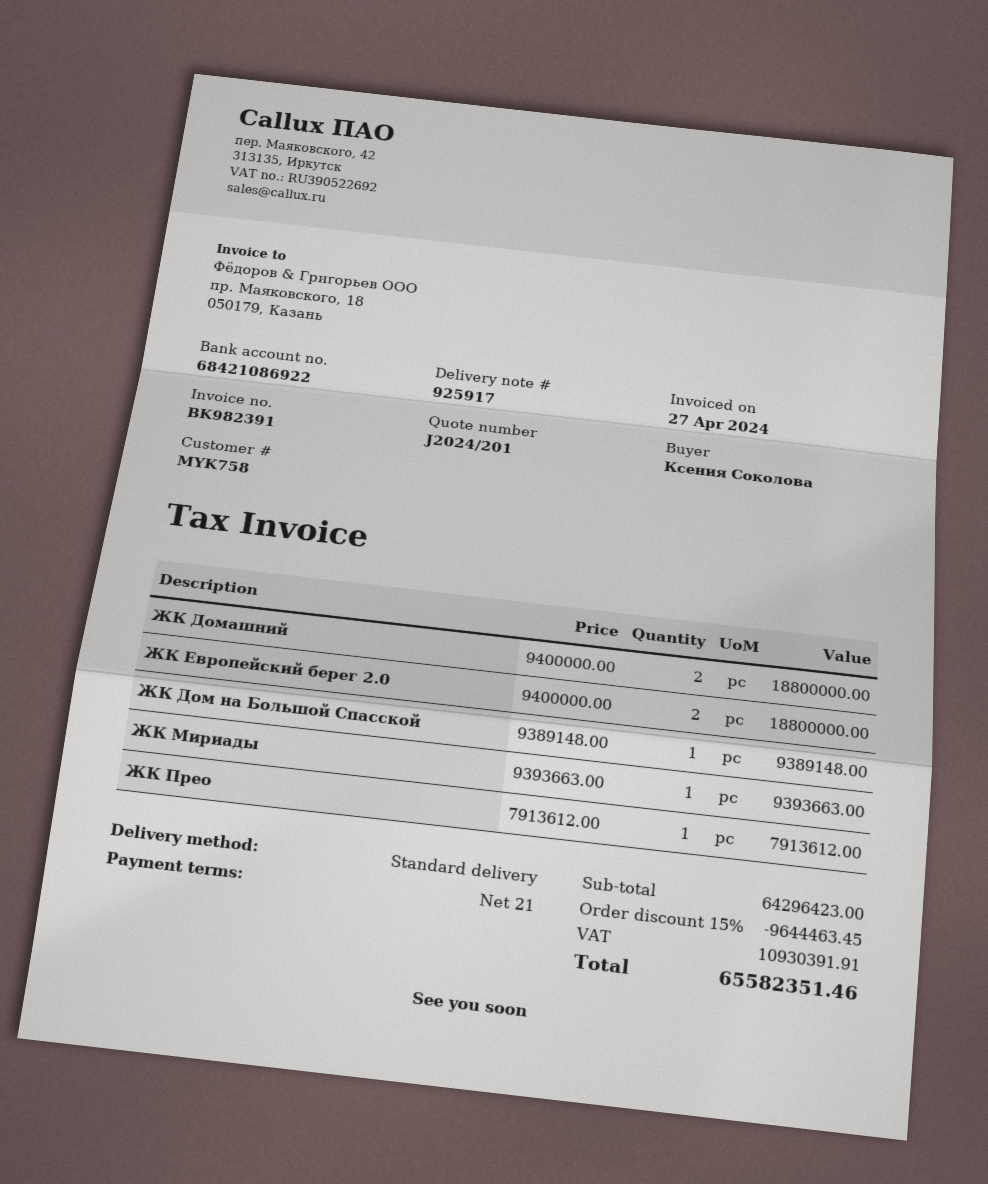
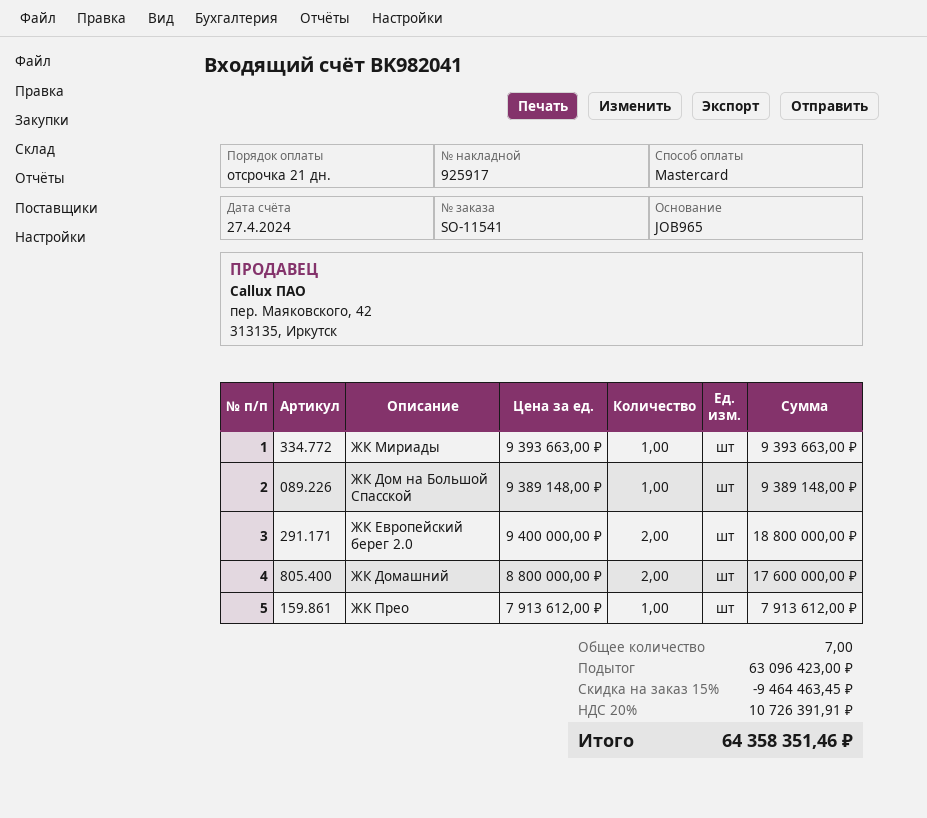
invoice number: BK982391 -> BK982041
ЖК Домашний: 2 x 9400000.00 = 18800000.00 -> 2 x 8800000.00 = 17600000.00
subtotal: 64296423.00 -> 63096423.00
discount: 15% = 9644463.45 -> 15% = 9464463.45
tax: 10930391.91 -> 10726391.91
total: 65582351.46 -> 64358351.46

